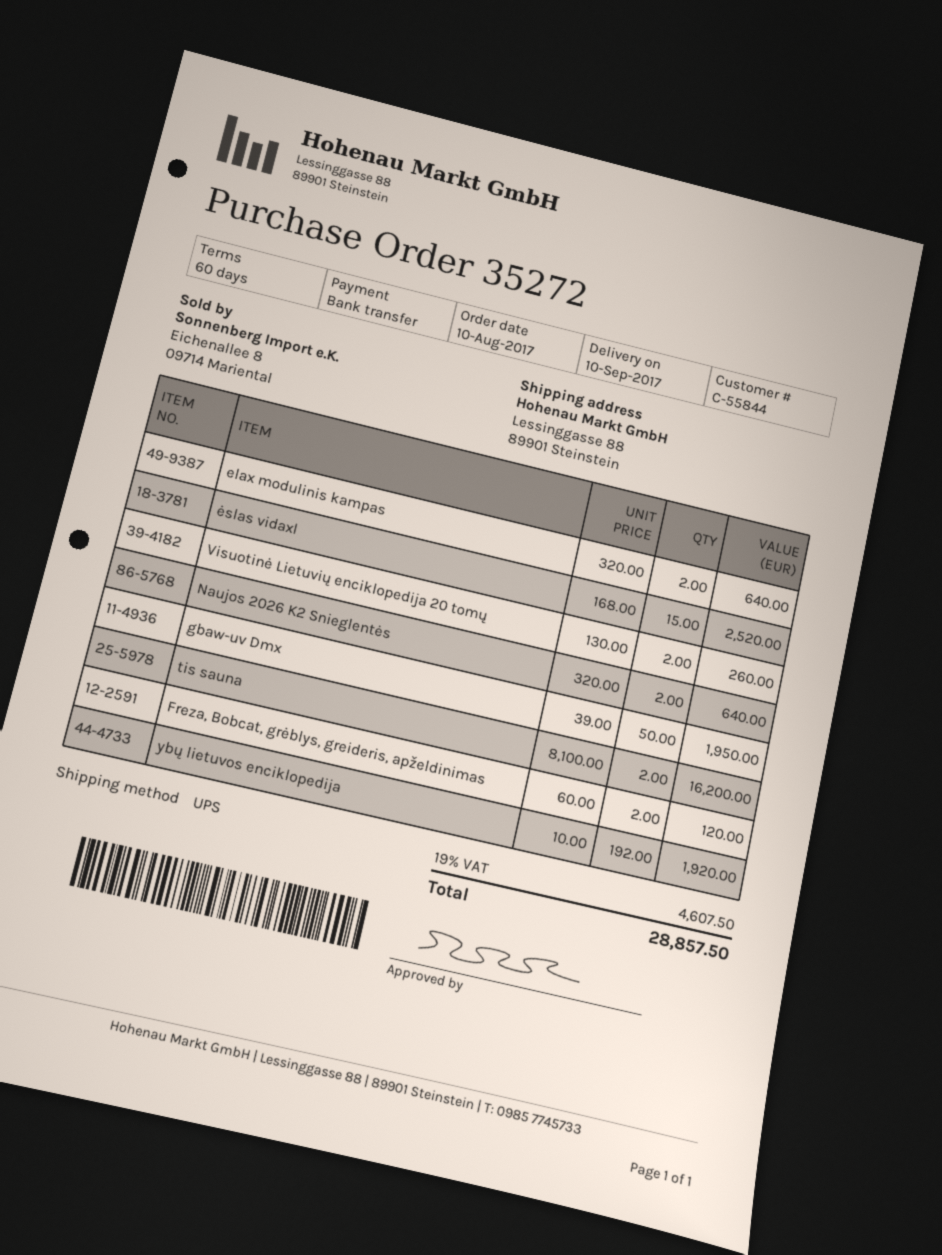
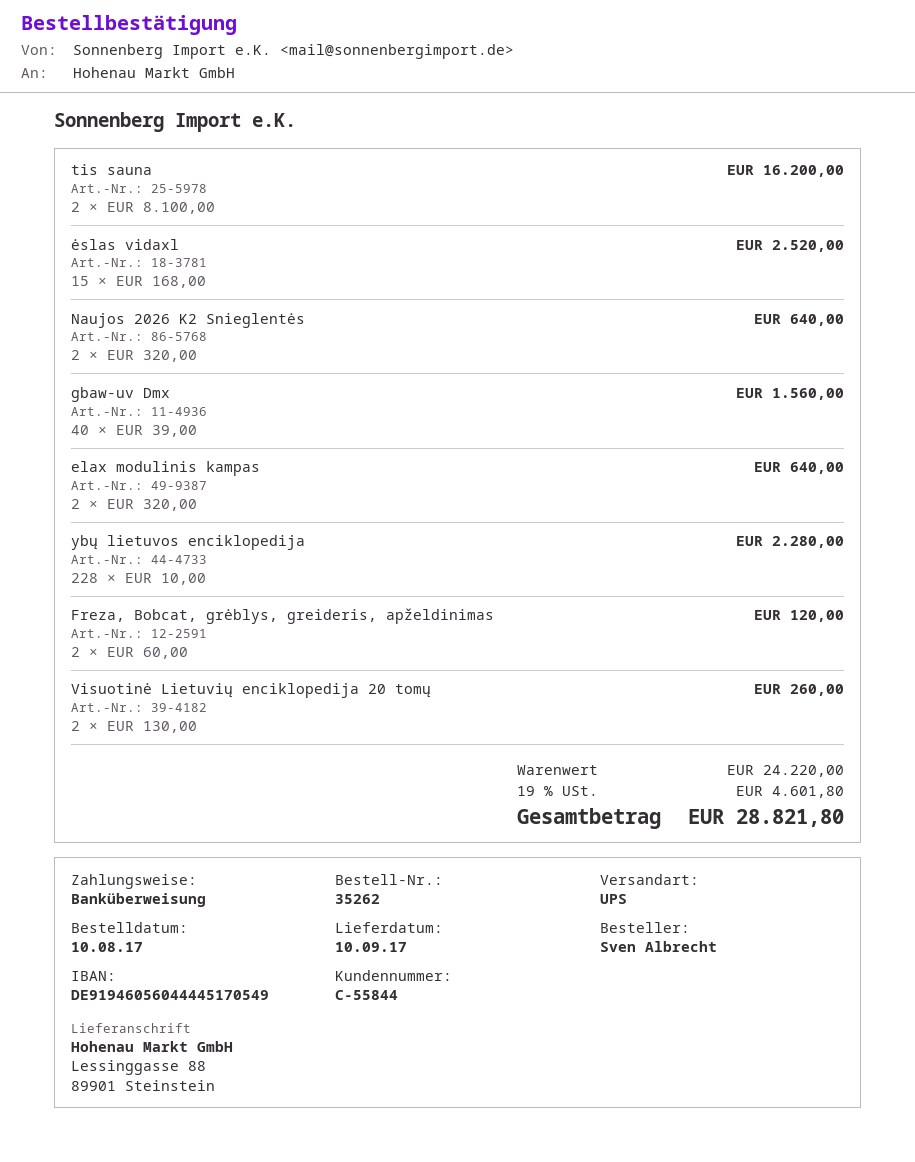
order number: 35272 -> 35262
gbaw-uv Dmx: 50 x 39.00 = 1950.00 -> 40 x 39.00 = 1560.00
ybų lietuvos enciklopedija: 192 x 10.00 = 1920.00 -> 228 x 10.00 = 2280.00
tax: 19% = 4607.50 -> 19% = 4601.80
total: 28857.50 -> 28821.80

